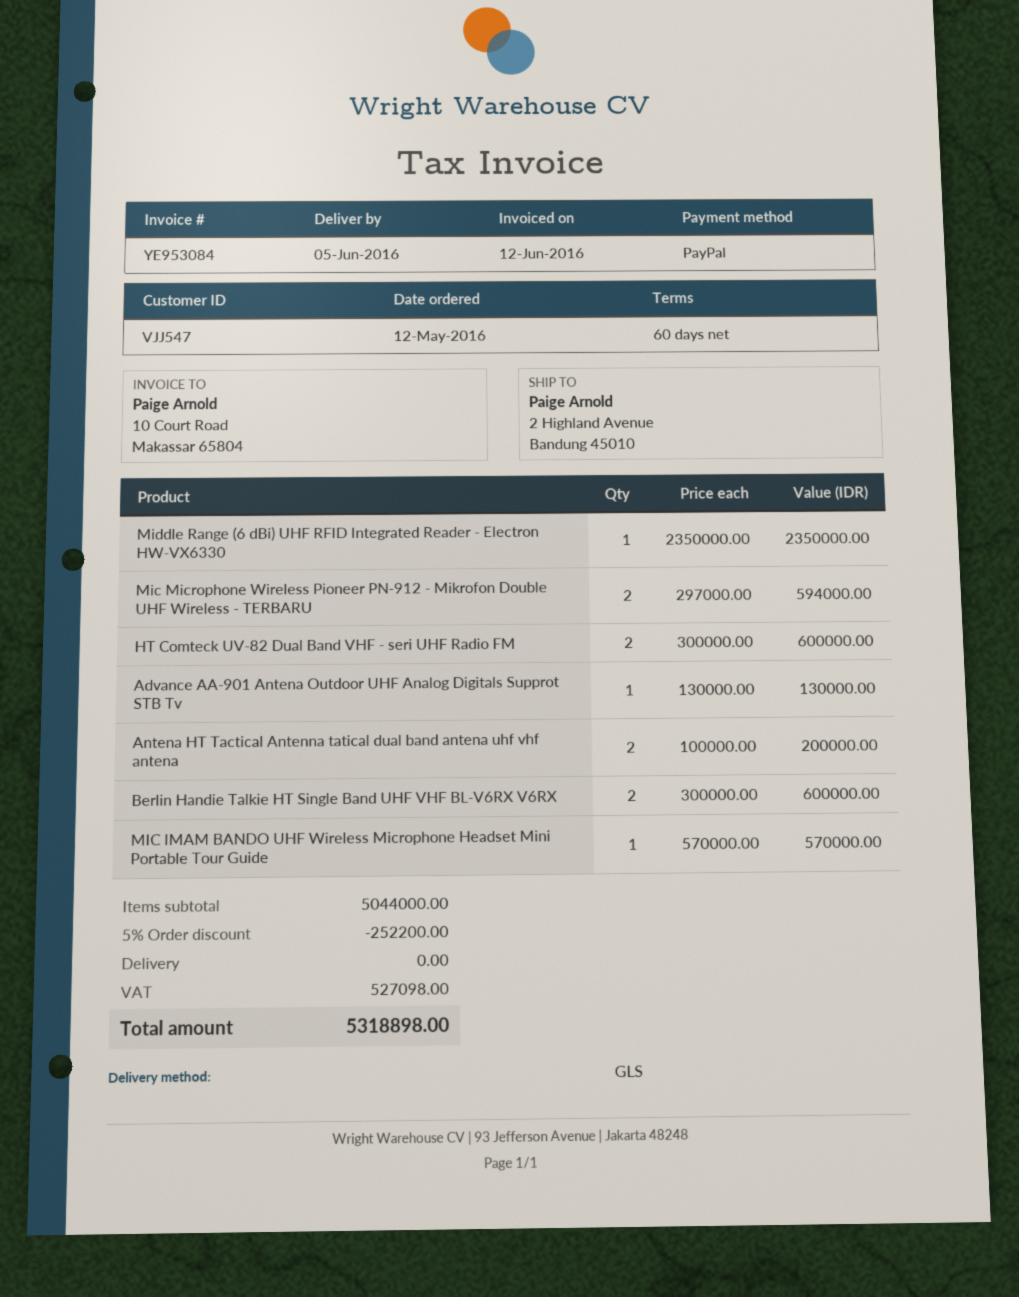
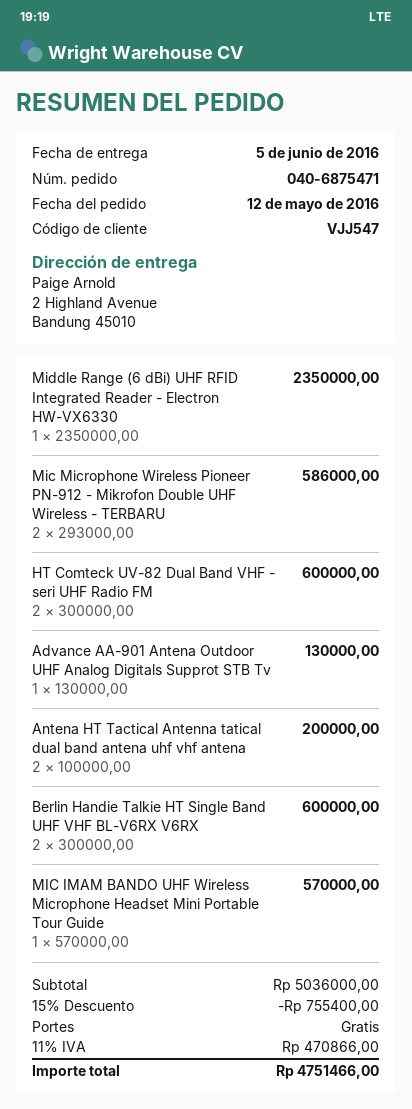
Mic Microphone Wireless Pioneer PN-912 - Mikrofon Double UHF Wireless - TERBARU: 2 x 297000.00 = 594000.00 -> 2 x 293000.00 = 586000.00
subtotal: 5044000.00 -> 5036000.00
discount: 5% = 252200.00 -> 15% = 755400.00
tax: 527098.00 -> 470866.00
total: 5318898.00 -> 4751466.00

